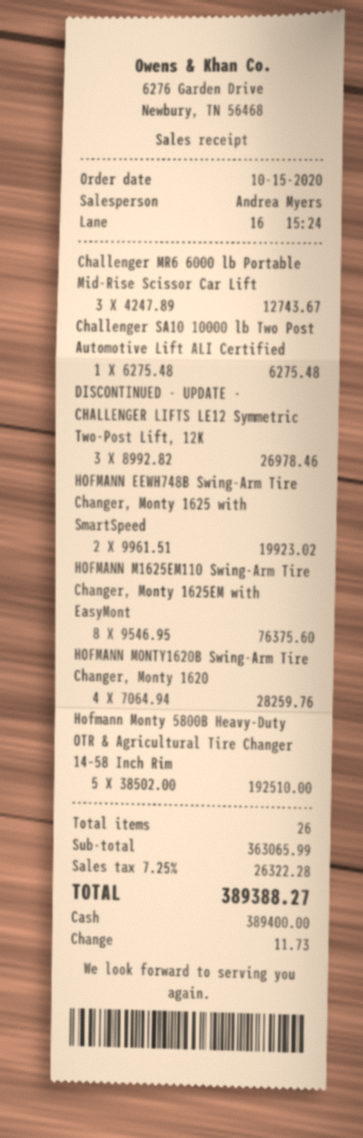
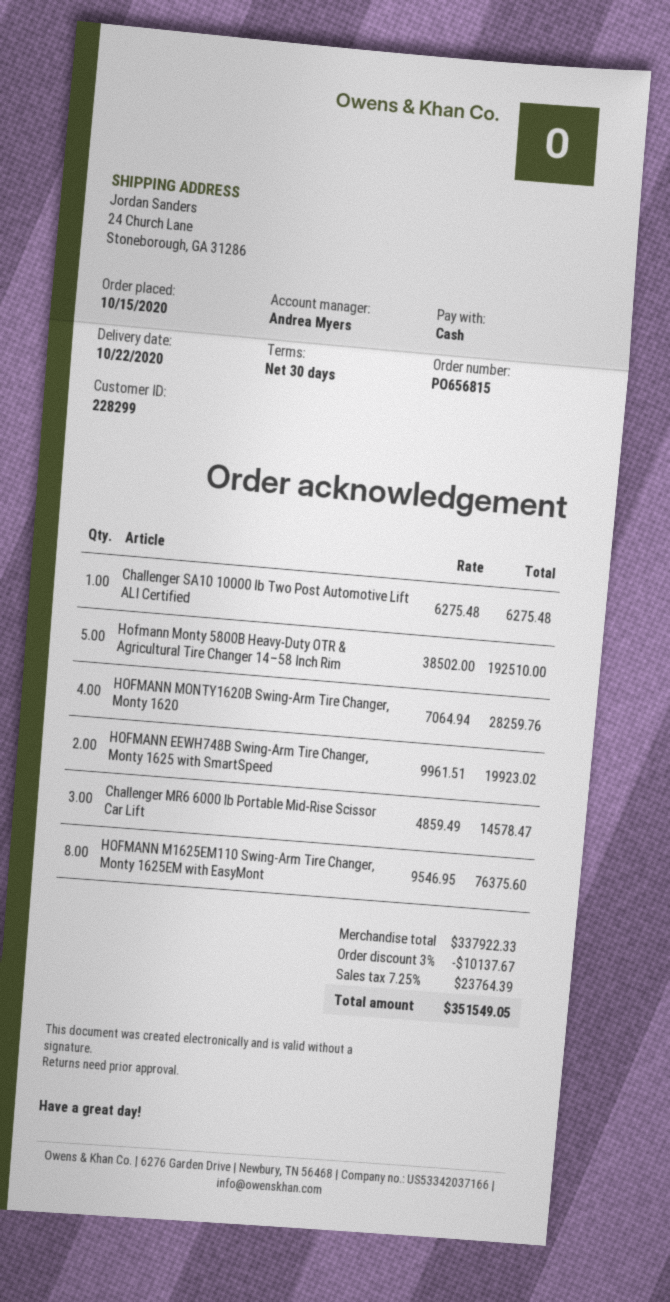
Challenger MR6 6000 lb Portable Mid-Rise Scissor Car Lift: 3 x 4247.89 = 12743.67 -> 3 x 4859.49 = 14578.47
DISCONTINUED - UPDATE - CHALLENGER LIFTS LE12 Symmetric Two-Post Lift, 12K: 3 x 8992.82 = 26978.46 -> none
subtotal: 363065.99 -> 337922.33
discount: none -> 3% = 10137.67
tax: 7.25% = 26322.28 -> 7.25% = 23764.39
total: 389388.27 -> 351549.05

